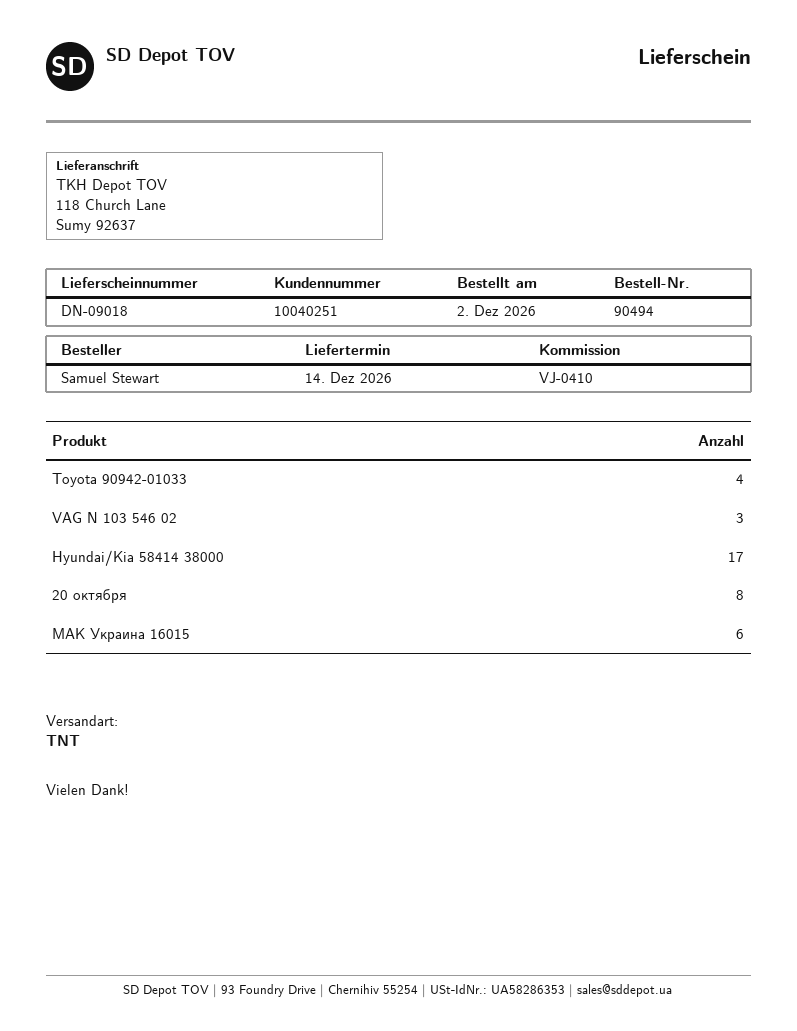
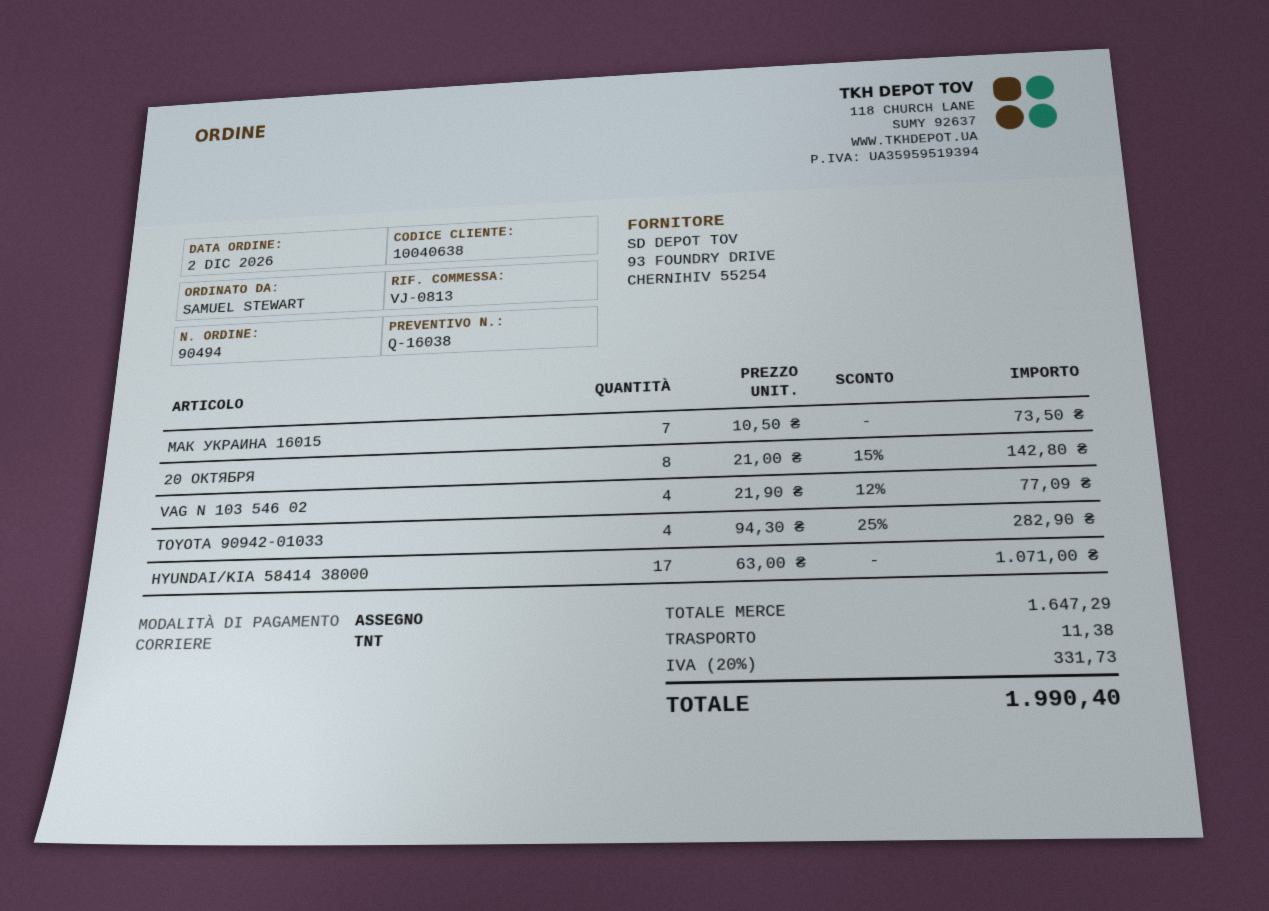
customer number: 10040251 -> 10040638
reference: VJ-0410 -> VJ-0813
VAG N 103 546 02: 3 -> 4
МАК Украина 16015: 6 -> 7

